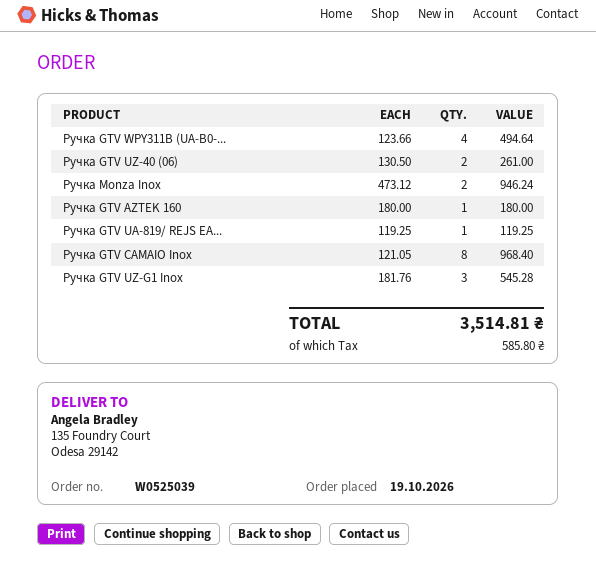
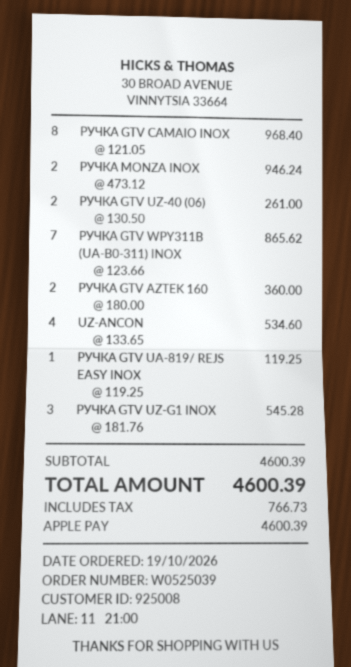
Ручка GTV WPY311B (UA-B0-...: 4 x 123.66 = 494.64 -> 7 x 123.66 = 865.62
Ручка GTV AZTEK 160: 1 x 180.00 = 180.00 -> 2 x 180.00 = 360.00
UZ-ANCON: none -> 4 x 133.65 = 534.60
tax: 585.80 -> 766.73
total: 3514.81 -> 4600.39

